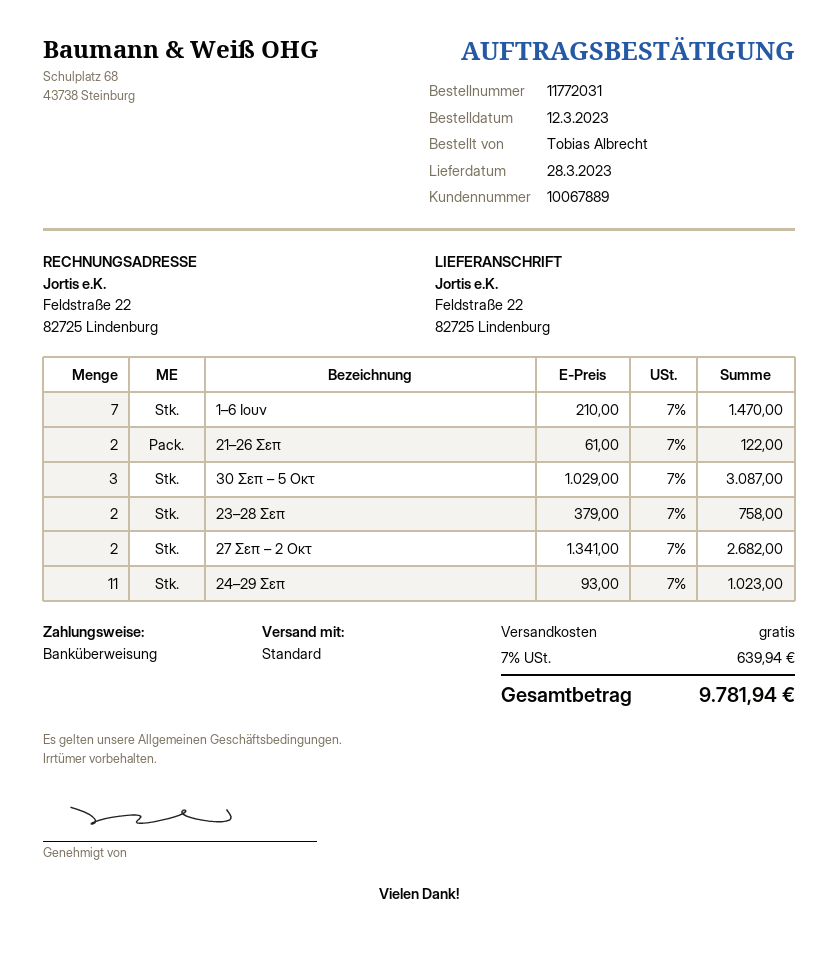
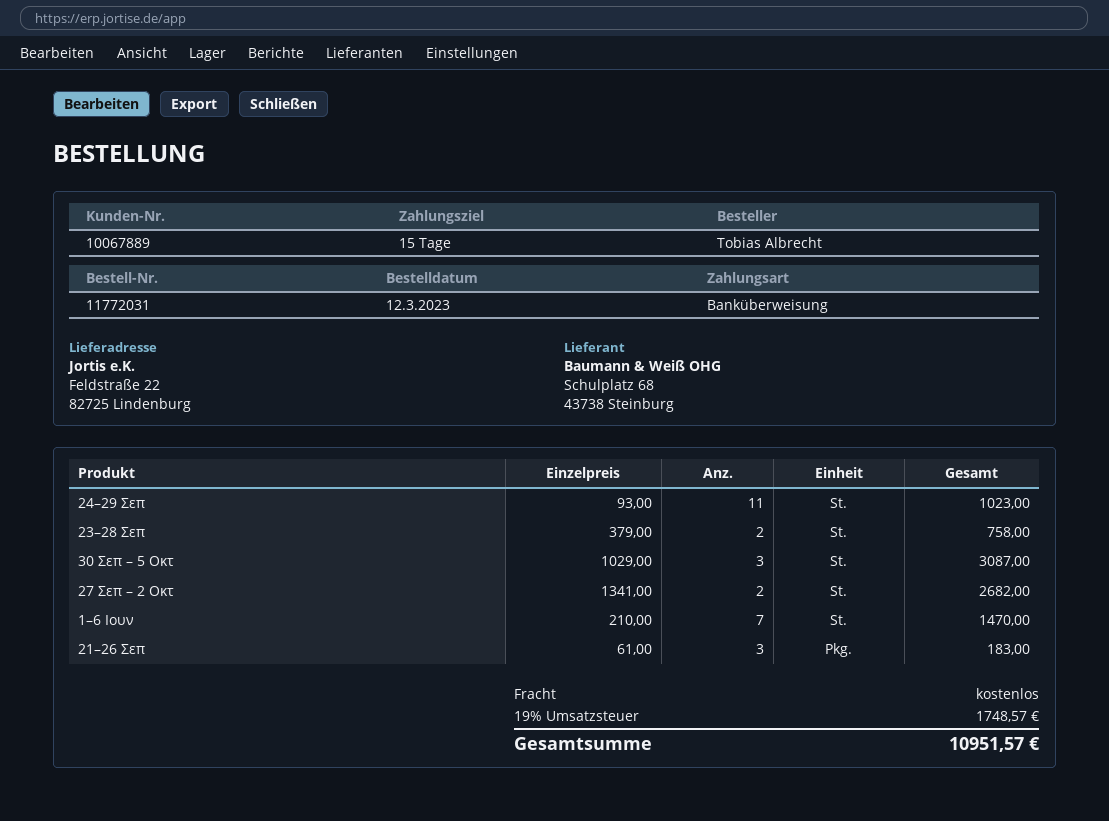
21–26 Σεπ: 2 x 61.00 = 122.00 -> 3 x 61.00 = 183.00
tax: 7% = 639.94 -> 19% = 1748.57
total: 9781.94 -> 10951.57

